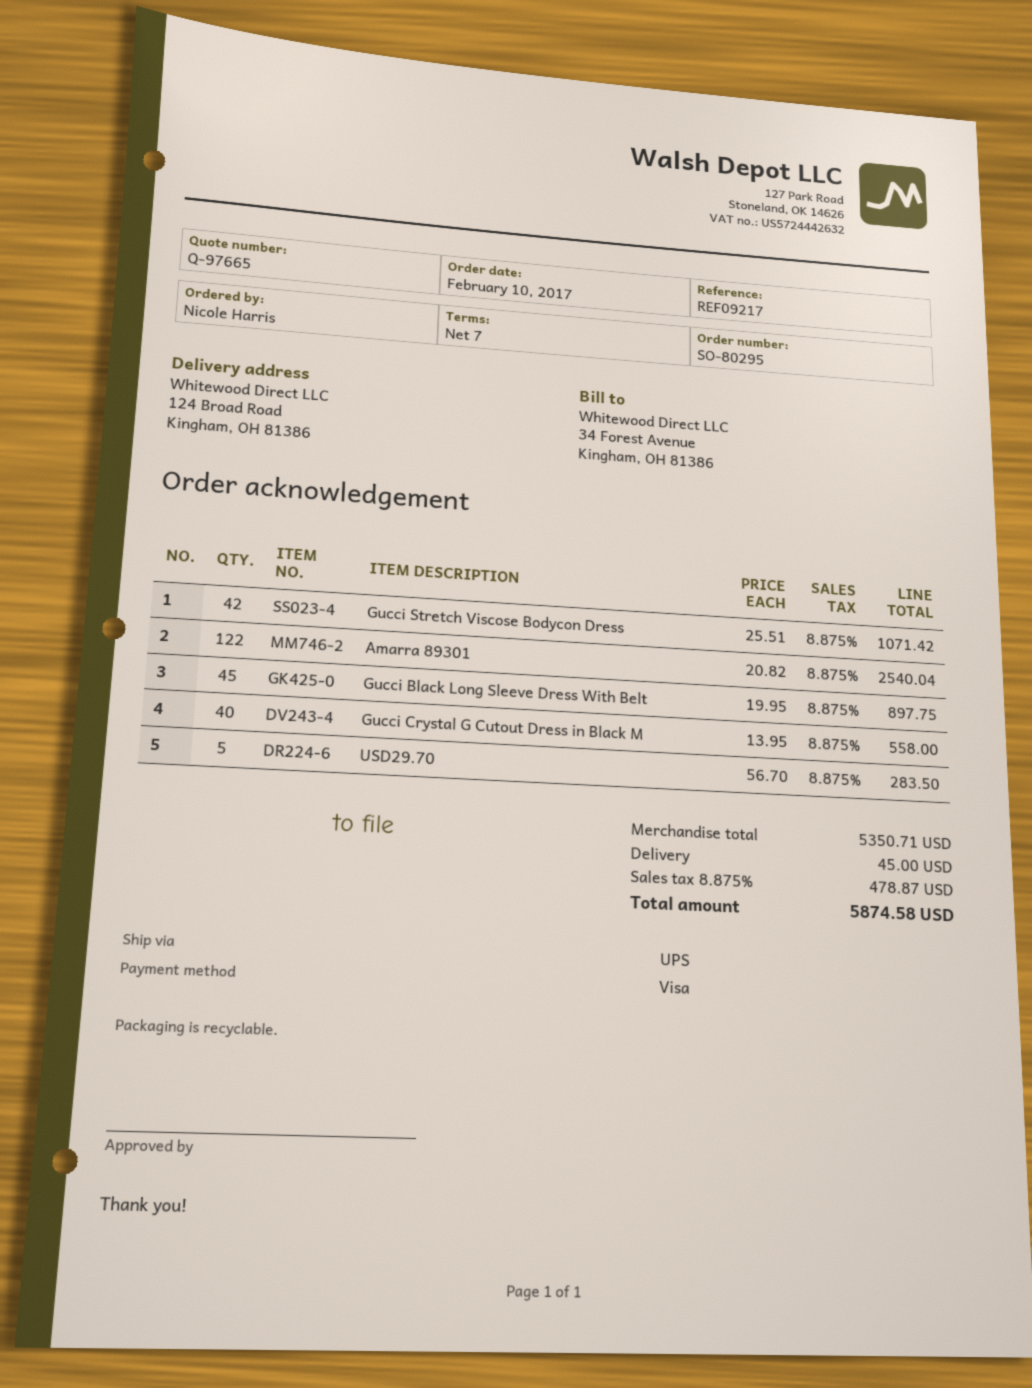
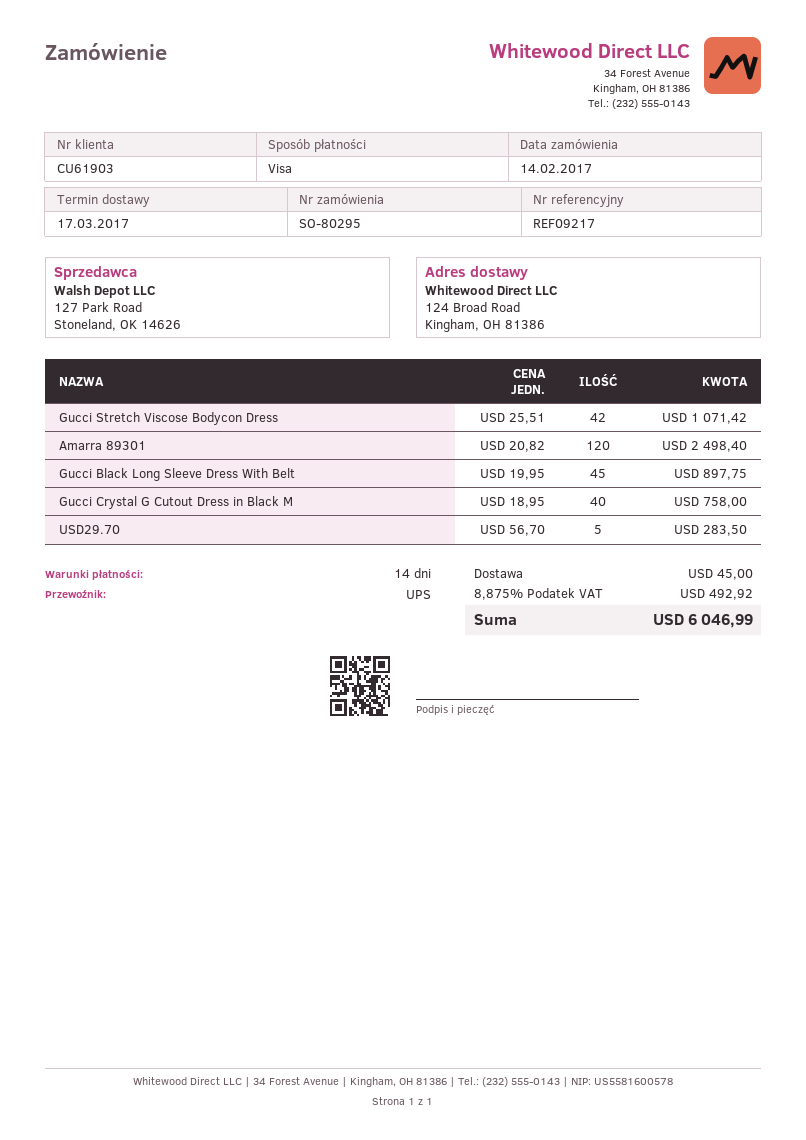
order date: 2017-02-10 -> 2017-02-14
payment terms: 7 days -> 14 days
Amarra 89301: 122 x 20.82 = 2540.04 -> 120 x 20.82 = 2498.40
Gucci Crystal G Cutout Dress in Black M: 40 x 13.95 = 558.00 -> 40 x 18.95 = 758.00
tax: 8.875% = 478.87 -> 8.875% = 492.92
total: 5874.58 -> 6046.99

